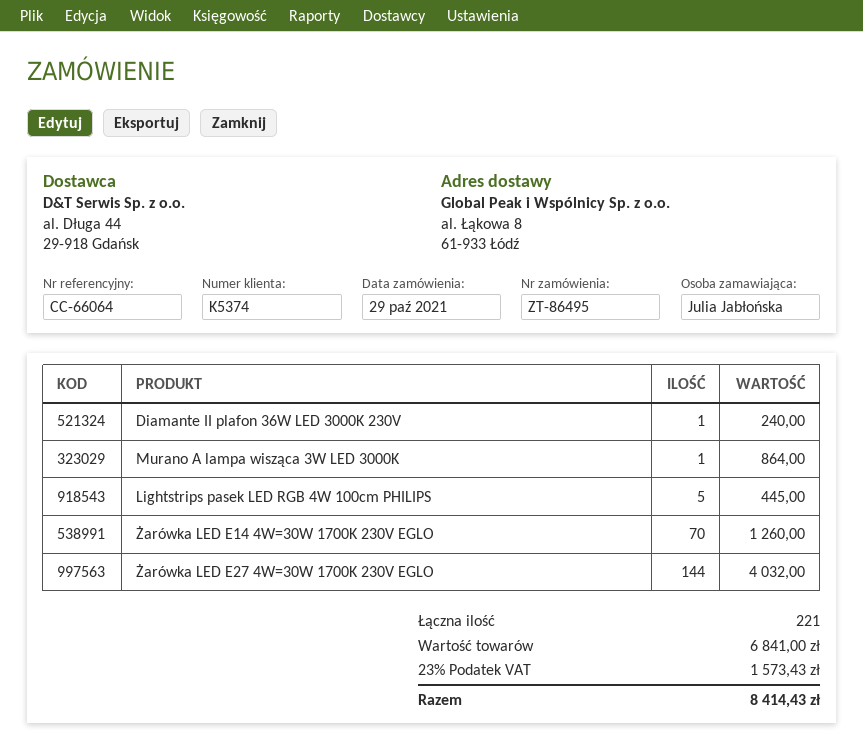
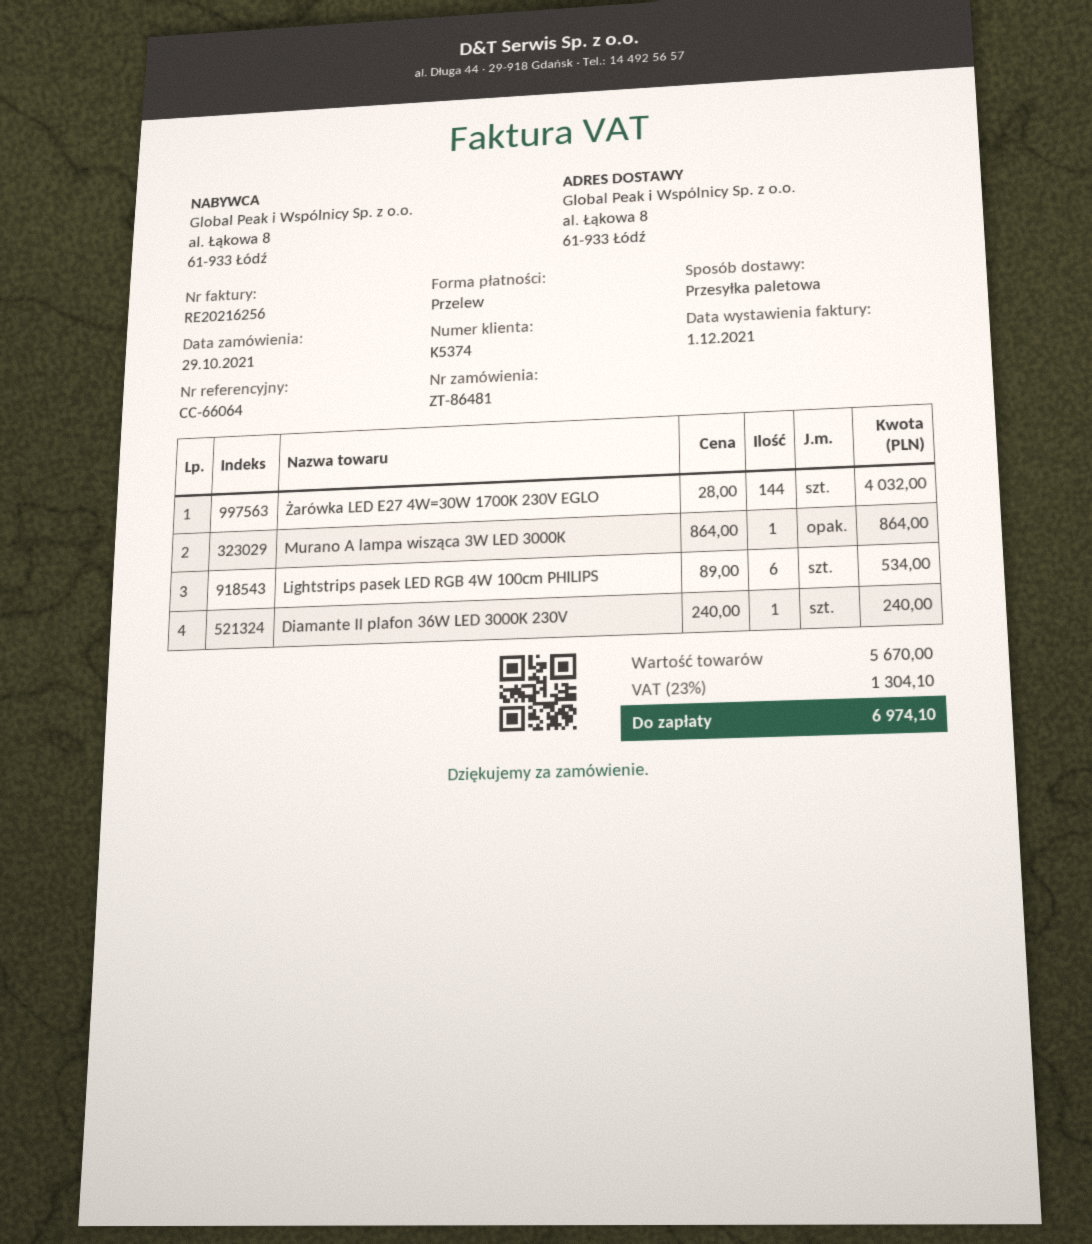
order number: ZT-86495 -> ZT-86481
Lightstrips pasek LED RGB 4W 100cm PHILIPS: 5 for 445.00 -> 6 for 534.00
Żarówka LED E14 4W=30W 1700K 230V EGLO: 70 for 1260.00 -> none
subtotal: 6841.00 -> 5670.00
tax: 23% = 1573.43 -> 23% = 1304.10
total: 8414.43 -> 6974.10

